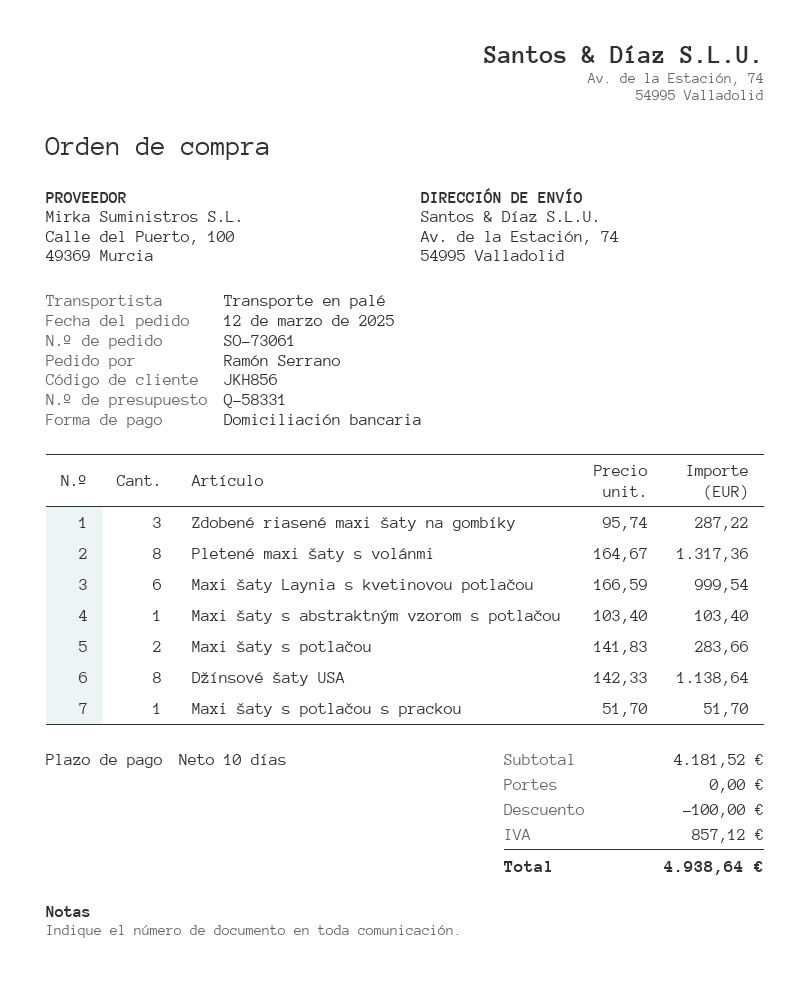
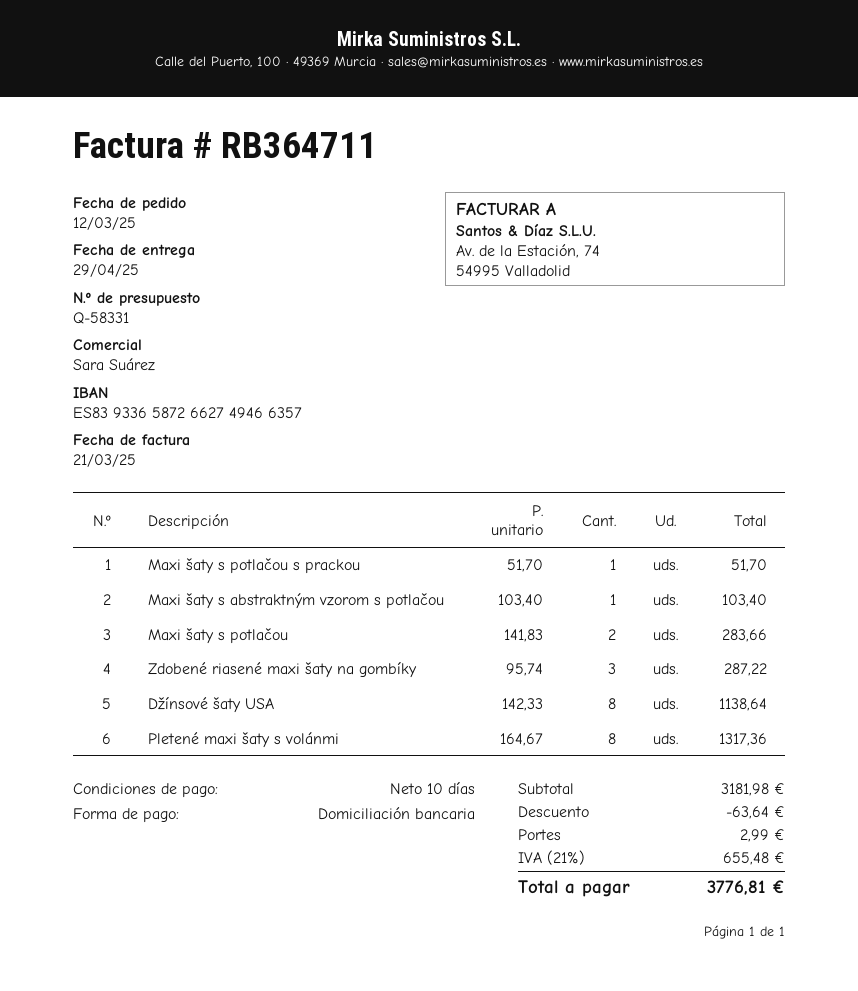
Maxi šaty Laynia s kvetinovou potlačou: 6 x 166.59 = 999.54 -> none
subtotal: 4181.52 -> 3181.98
discount: 100.00 -> 63.64
shipping: 0.00 -> 2.99
tax: 857.12 -> 655.48
total: 4938.64 -> 3776.81

